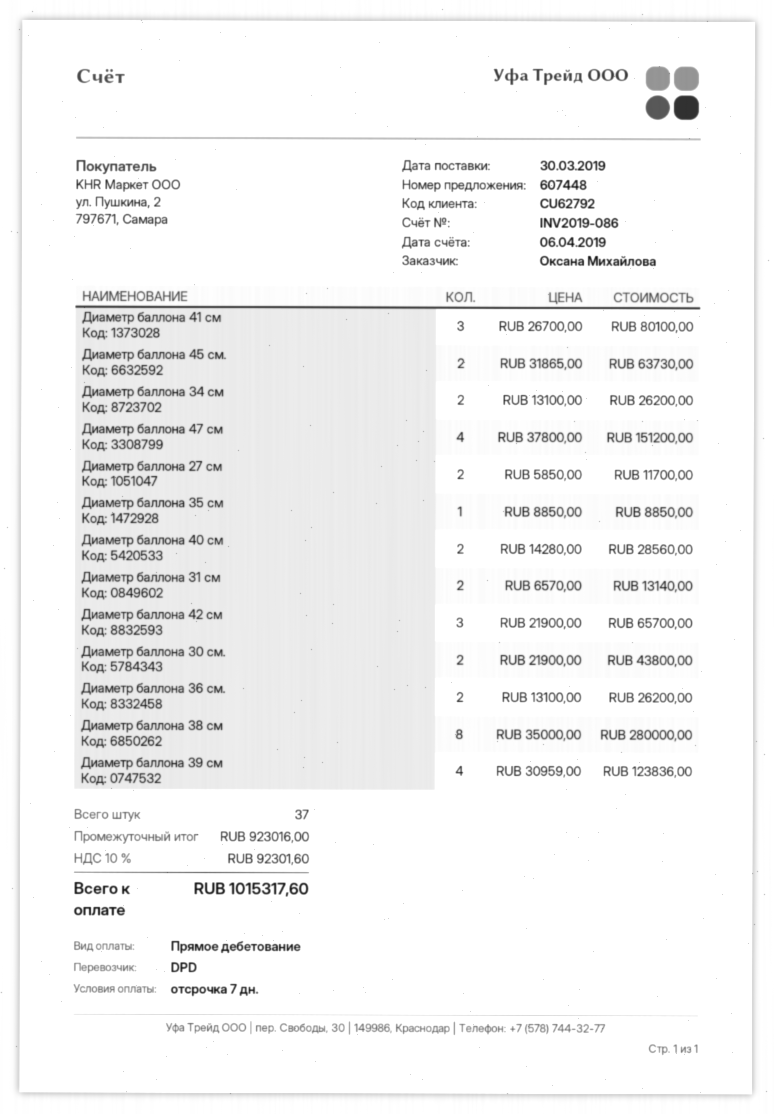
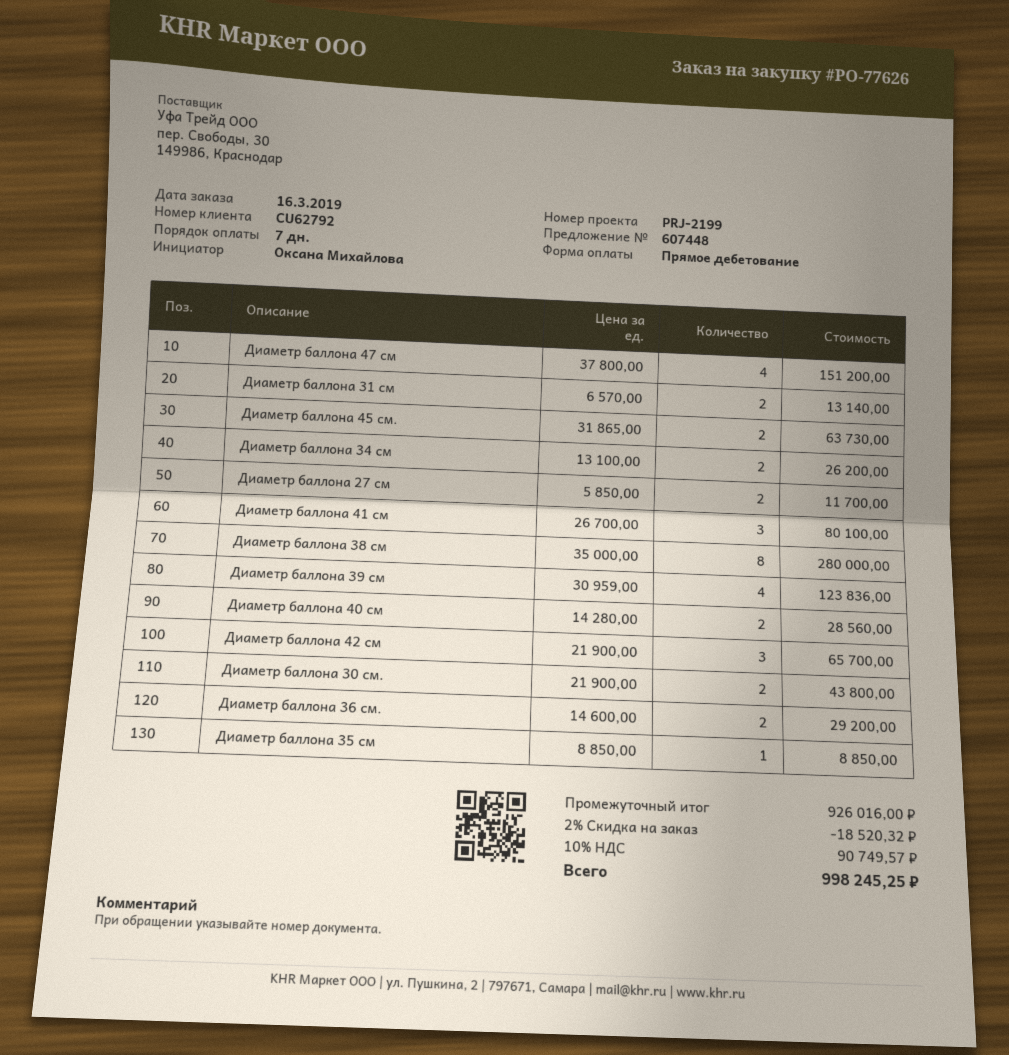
Диаметр баллона 36 см.: 2 x 13100.00 = 26200.00 -> 2 x 14600.00 = 29200.00
subtotal: 923016.00 -> 926016.00
discount: none -> 2% = 18520.32
tax: 10% = 92301.60 -> 10% = 90749.57
total: 1015317.60 -> 998245.25

